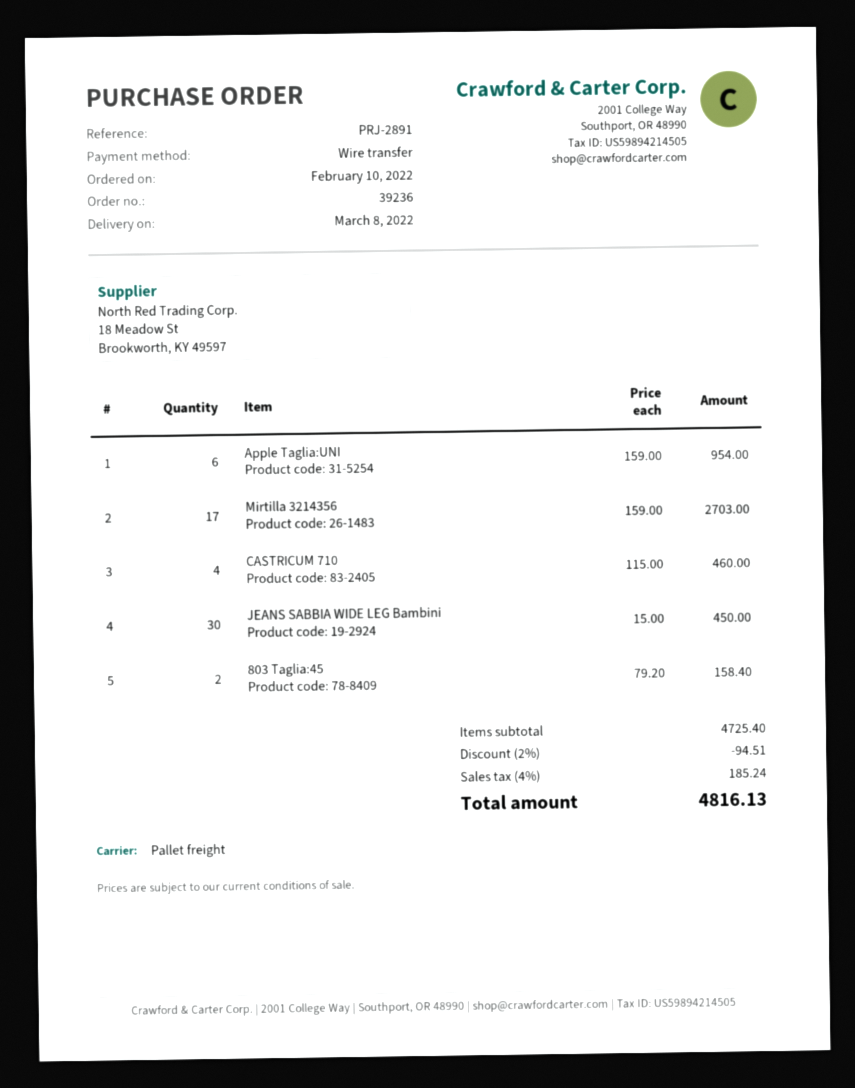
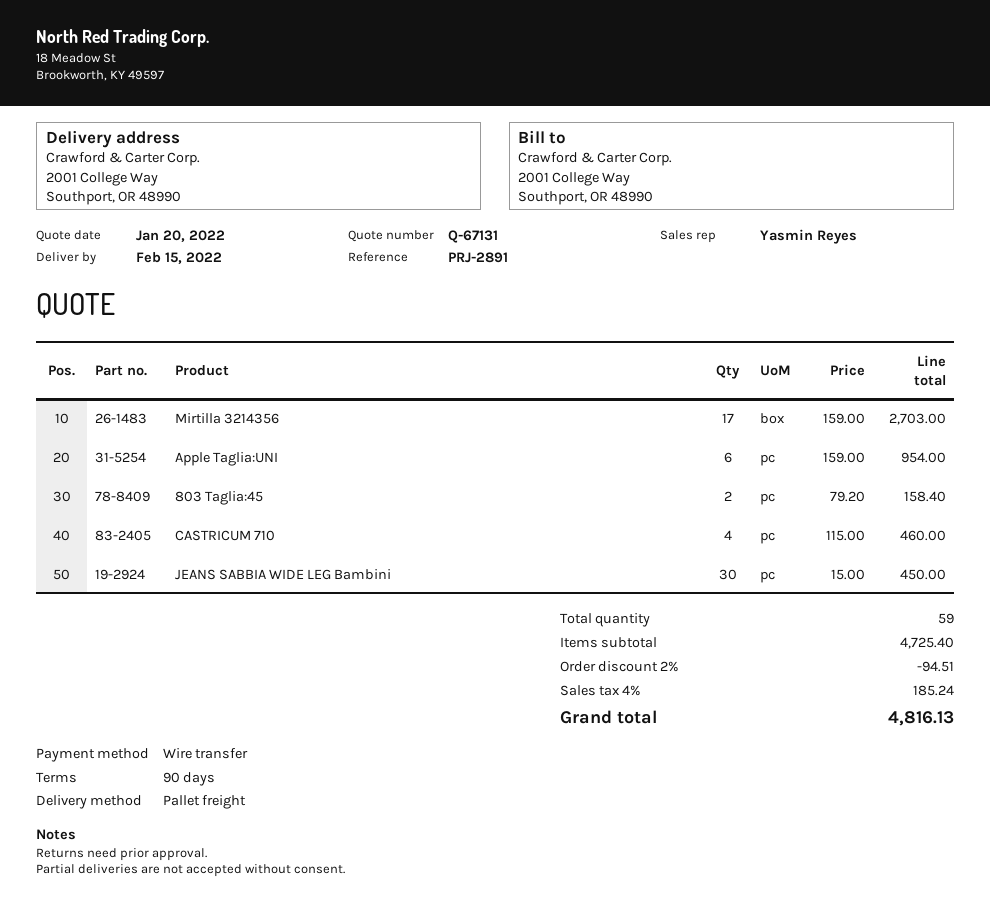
delivery date: 2022-03-08 -> 2022-02-15

